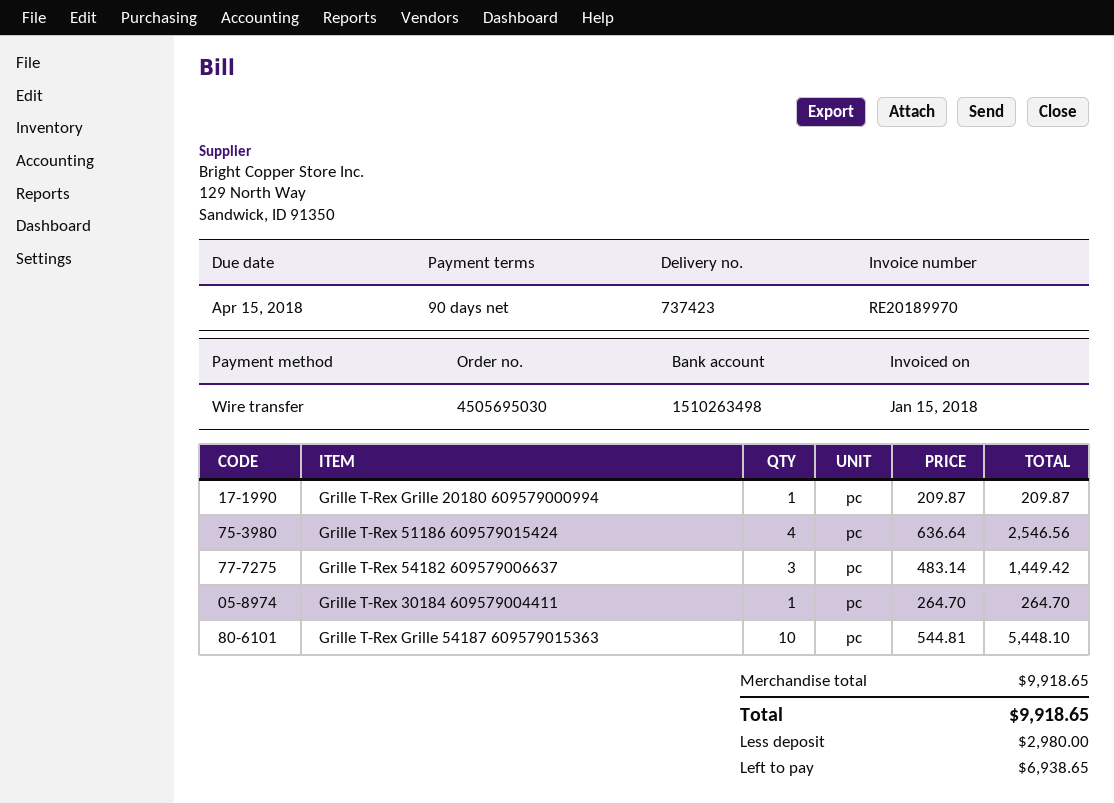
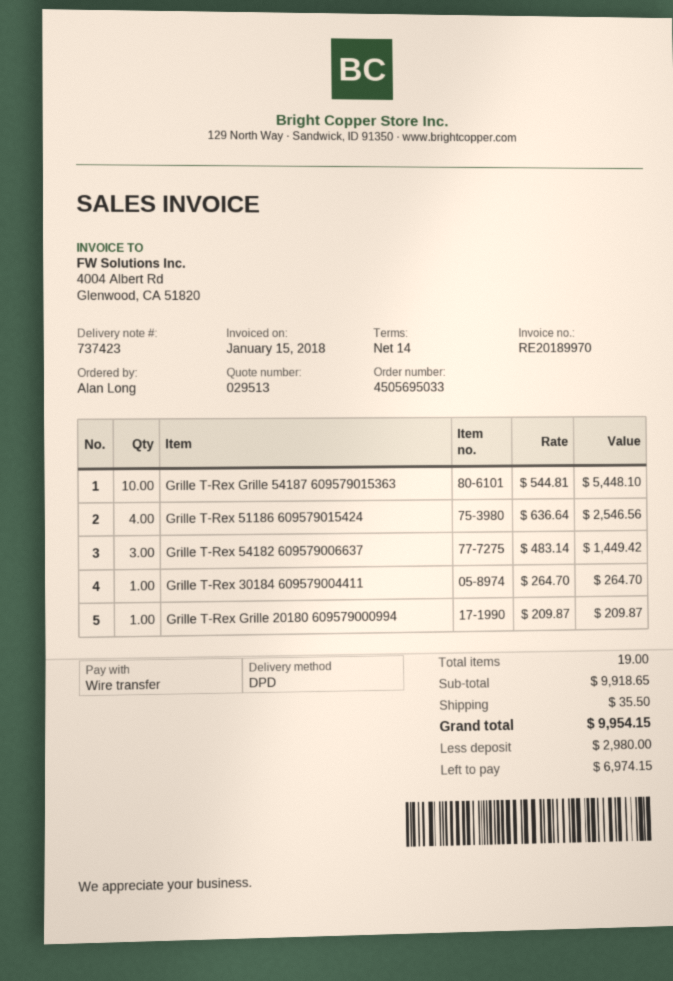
order number: 4505695030 -> 4505695033
payment terms: 90 days -> 14 days
shipping: none -> 35.50
total: 9918.65 -> 9954.15
balance: 6938.65 -> 6974.15

